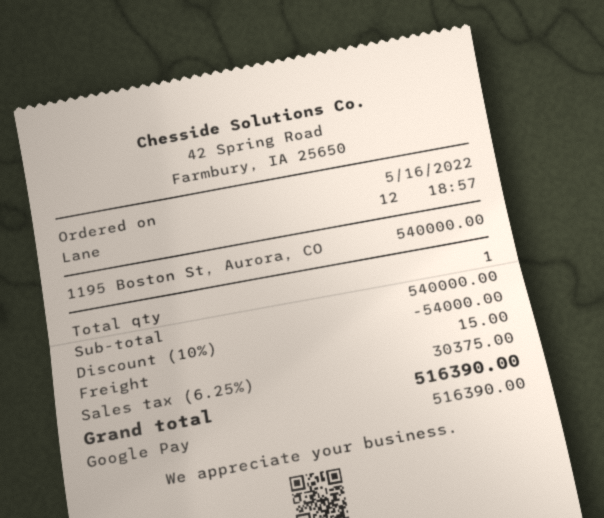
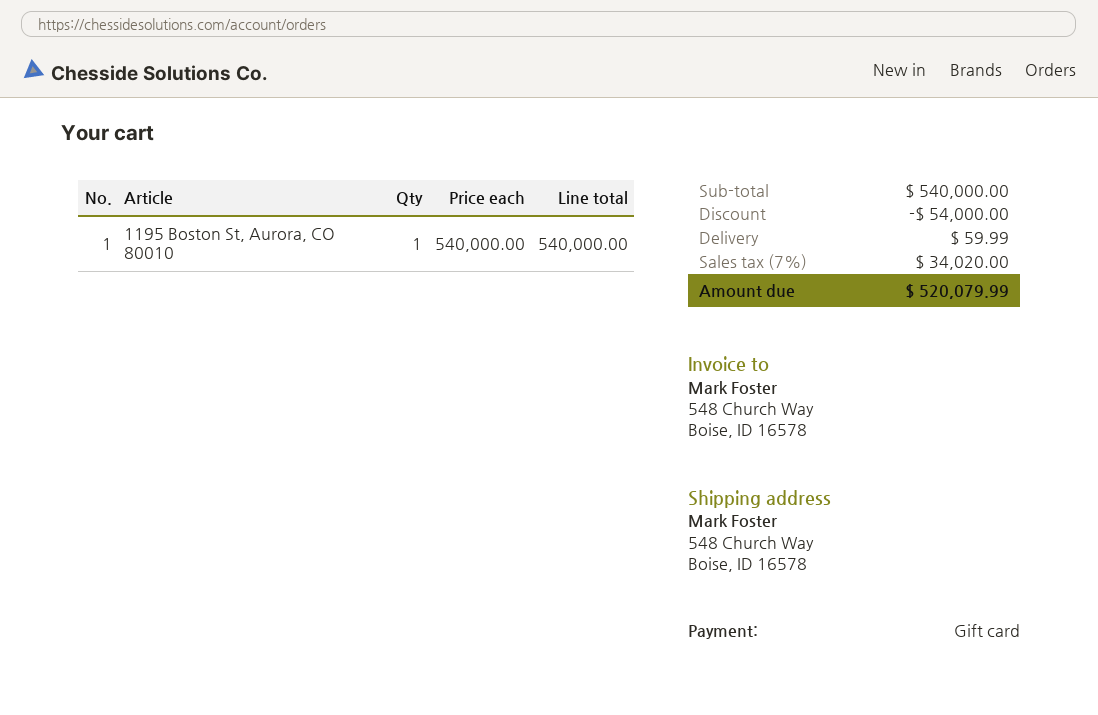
payment method: Google Pay -> gift card
shipping: 15.00 -> 59.99
tax: 6.25% = 30375.00 -> 7% = 34020.00
total: 516390.00 -> 520079.99

